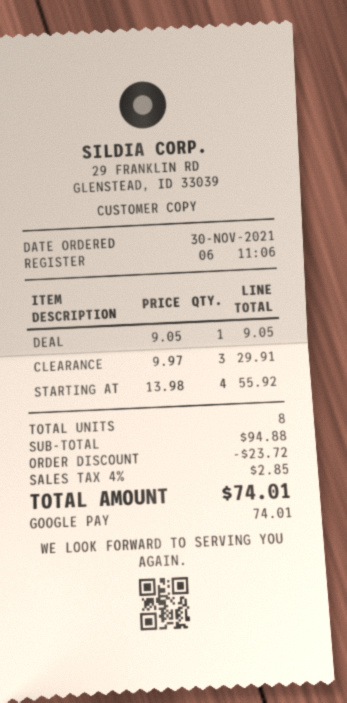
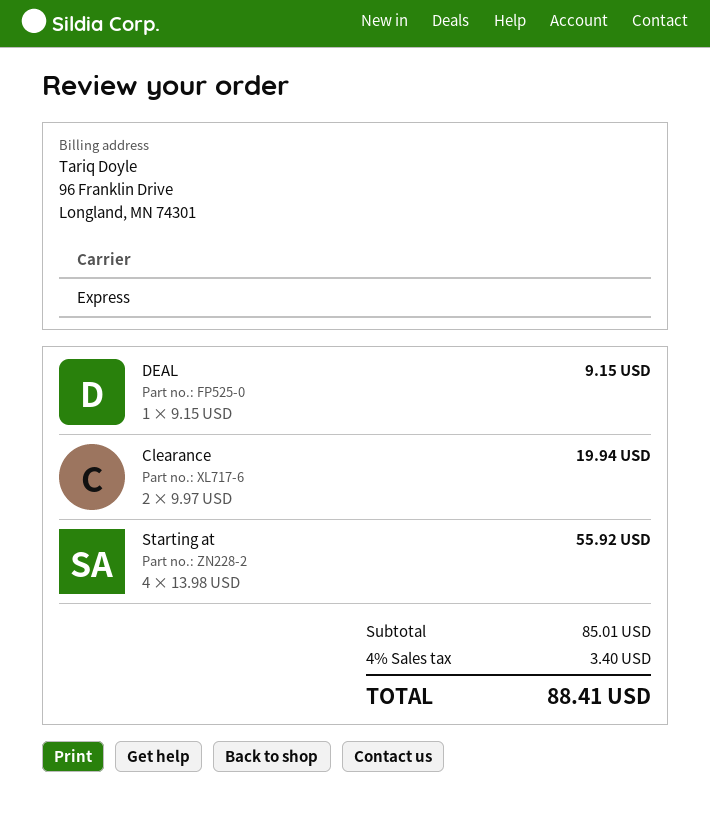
DEAL: 1 x 9.05 = 9.05 -> 1 x 9.15 = 9.15
CLEARANCE: 3 x 9.97 = 29.91 -> 2 x 9.97 = 19.94
subtotal: 94.88 -> 85.01
discount: 23.72 -> none
tax: 4% = 2.85 -> 4% = 3.40
total: 74.01 -> 88.41

